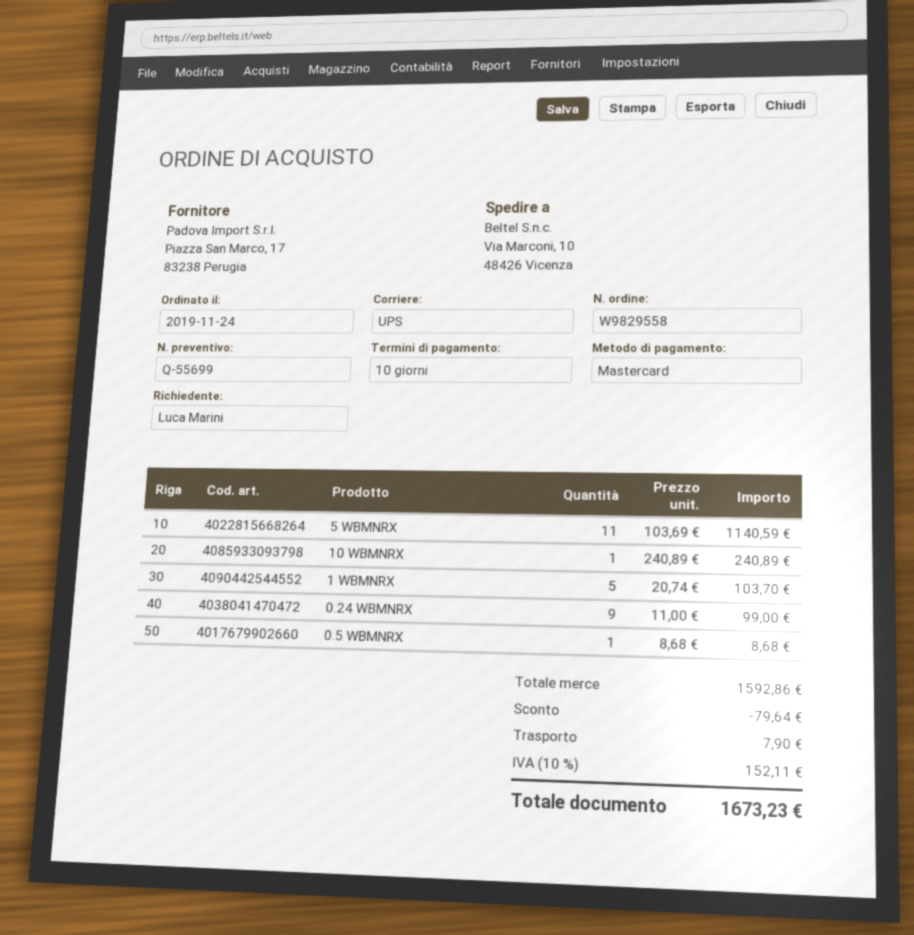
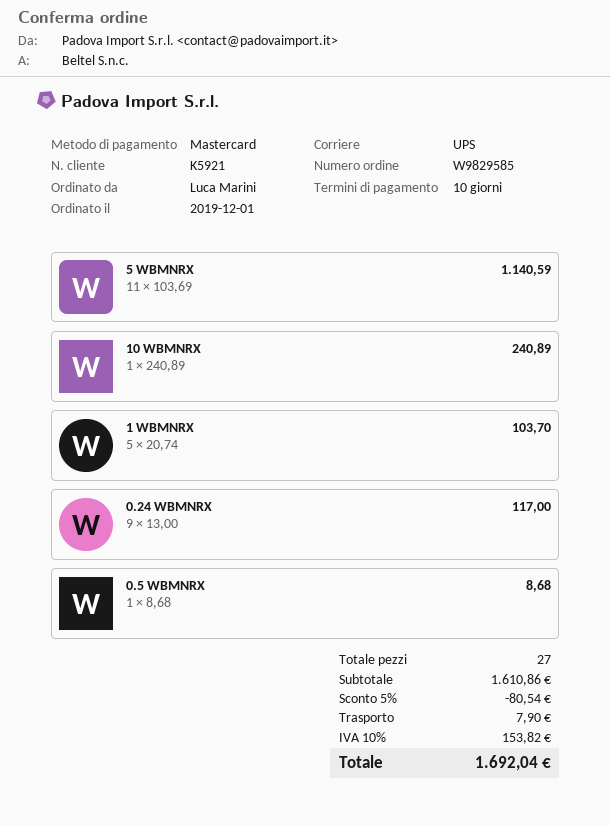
order number: W9829558 -> W9829585
order date: 2019-11-24 -> 2019-12-01
0.24 WBMNRX: 9 x 11.00 = 99.00 -> 9 x 13.00 = 117.00
subtotal: 1592.86 -> 1610.86
discount: 79.64 -> 80.54
tax: 10% = 152.11 -> 10% = 153.82
total: 1673.23 -> 1692.04

